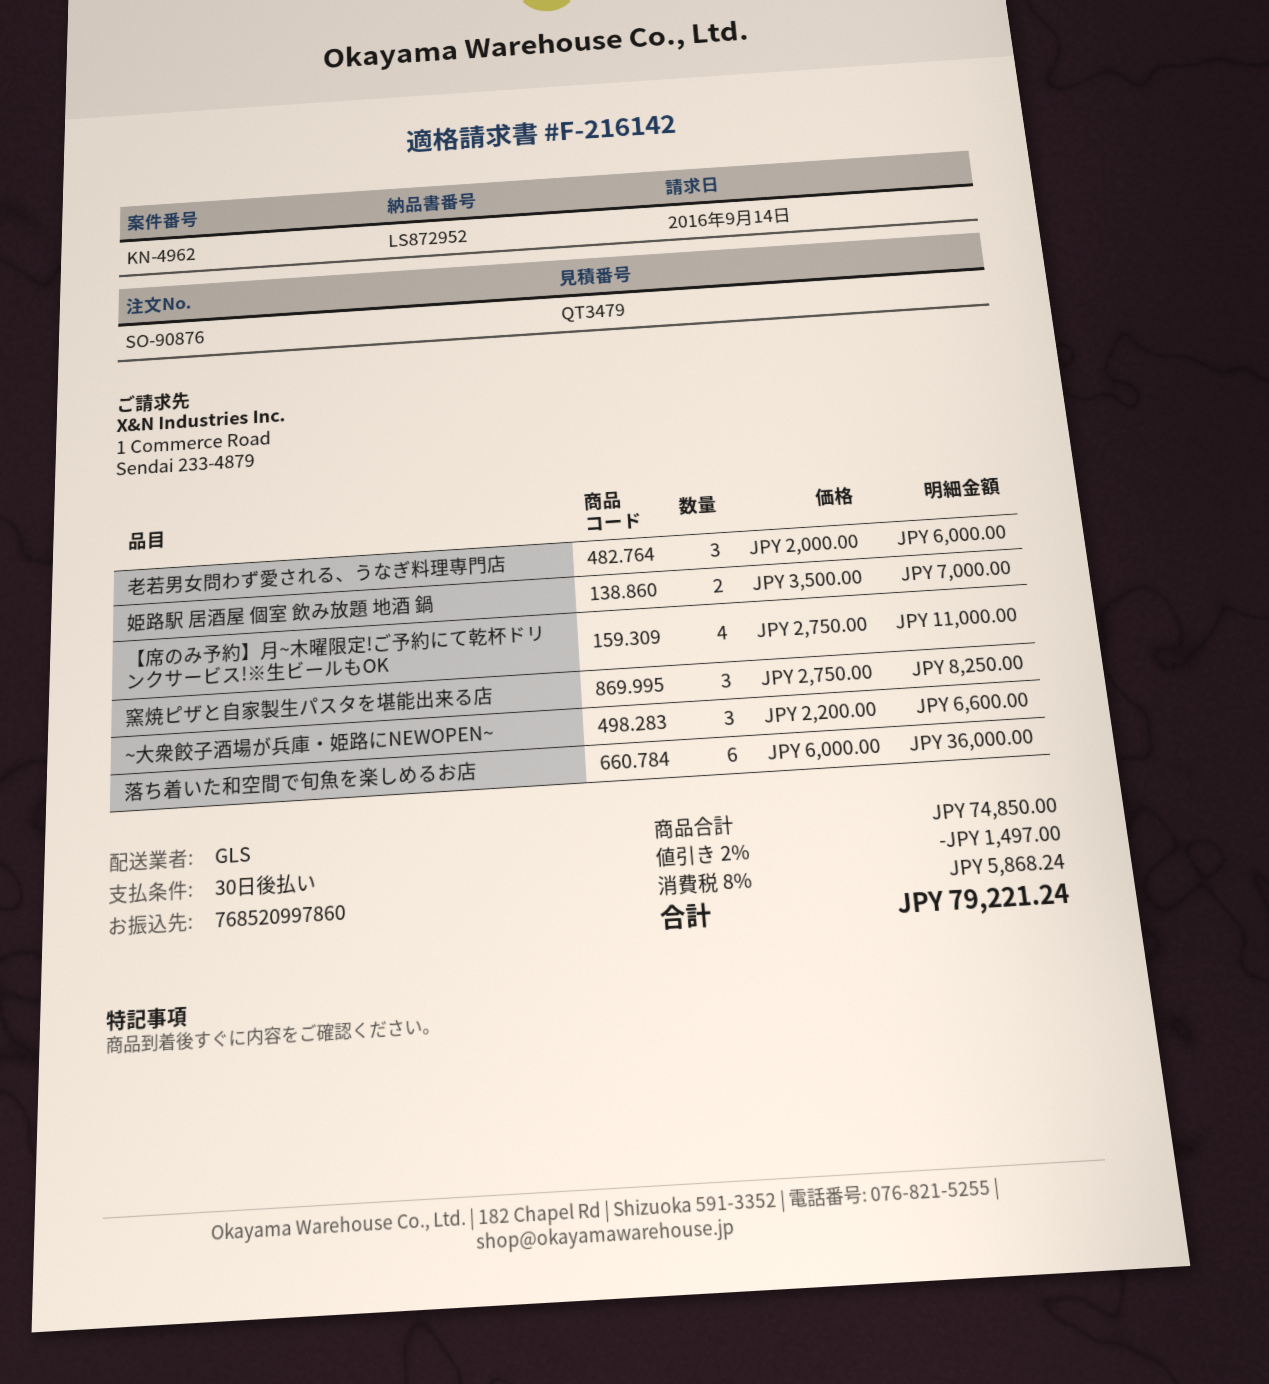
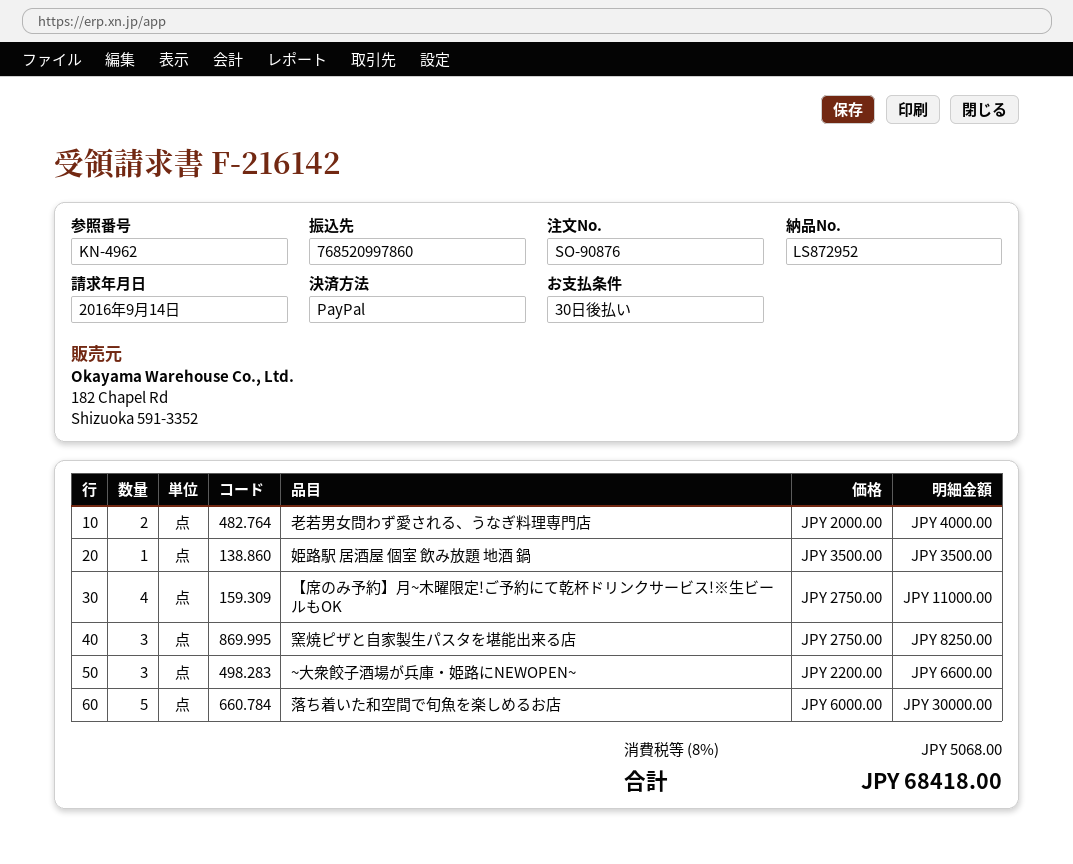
老若男女問わず愛される、うなぎ料理専門店: 3 x 2000.00 = 6000.00 -> 2 x 2000.00 = 4000.00
姫路駅 居酒屋 個室 飲み放題 地酒 鍋: 2 x 3500.00 = 7000.00 -> 1 x 3500.00 = 3500.00
落ち着いた和空間で旬魚を楽しめるお店: 6 x 6000.00 = 36000.00 -> 5 x 6000.00 = 30000.00
discount: 2% = 1497.00 -> none
tax: 8% = 5868.24 -> 8% = 5068.00
total: 79221.24 -> 68418.00

